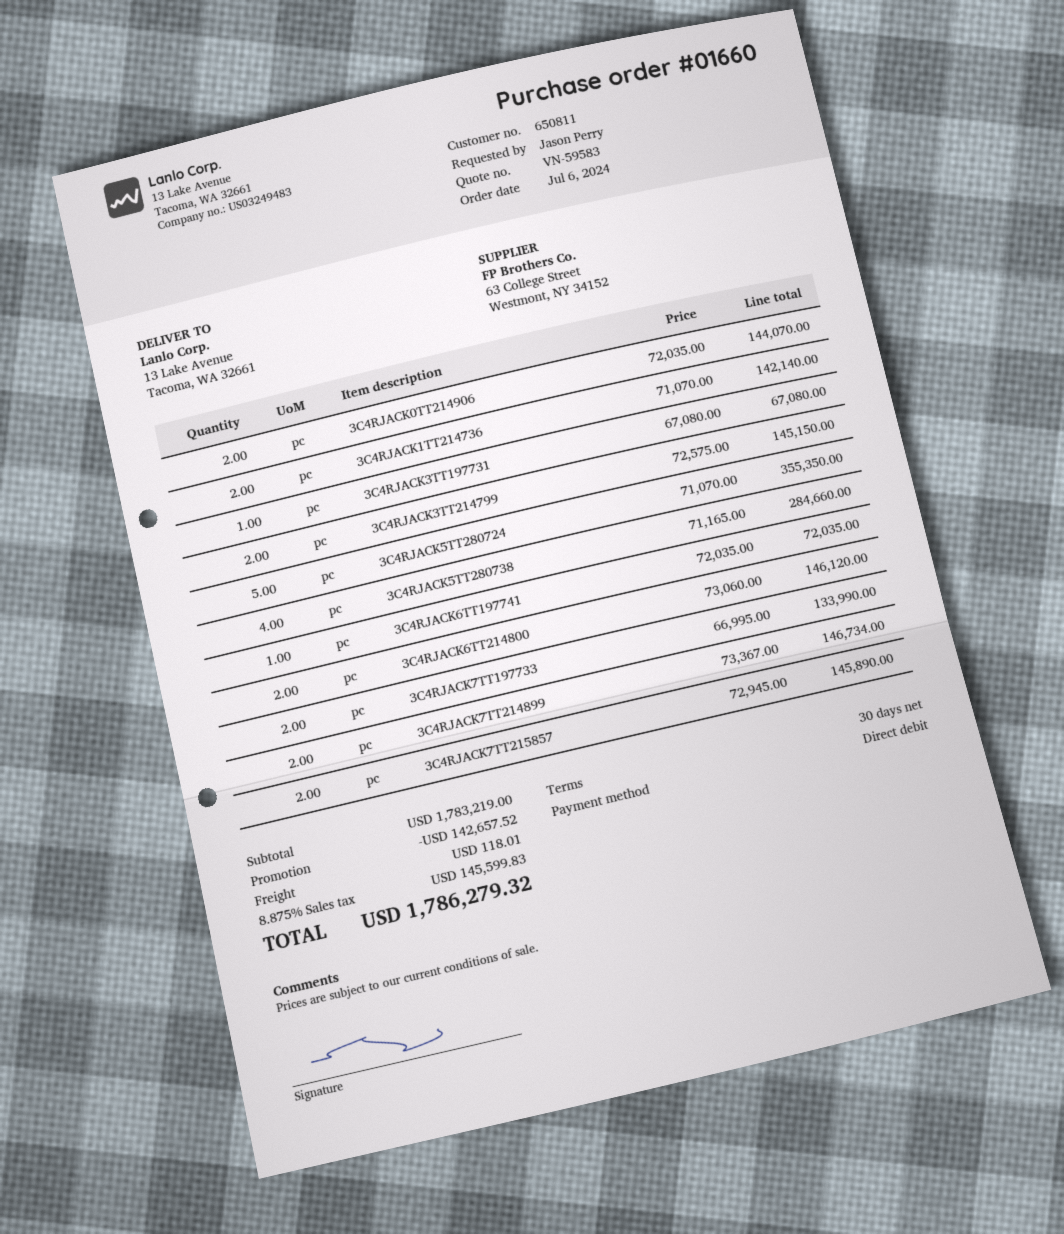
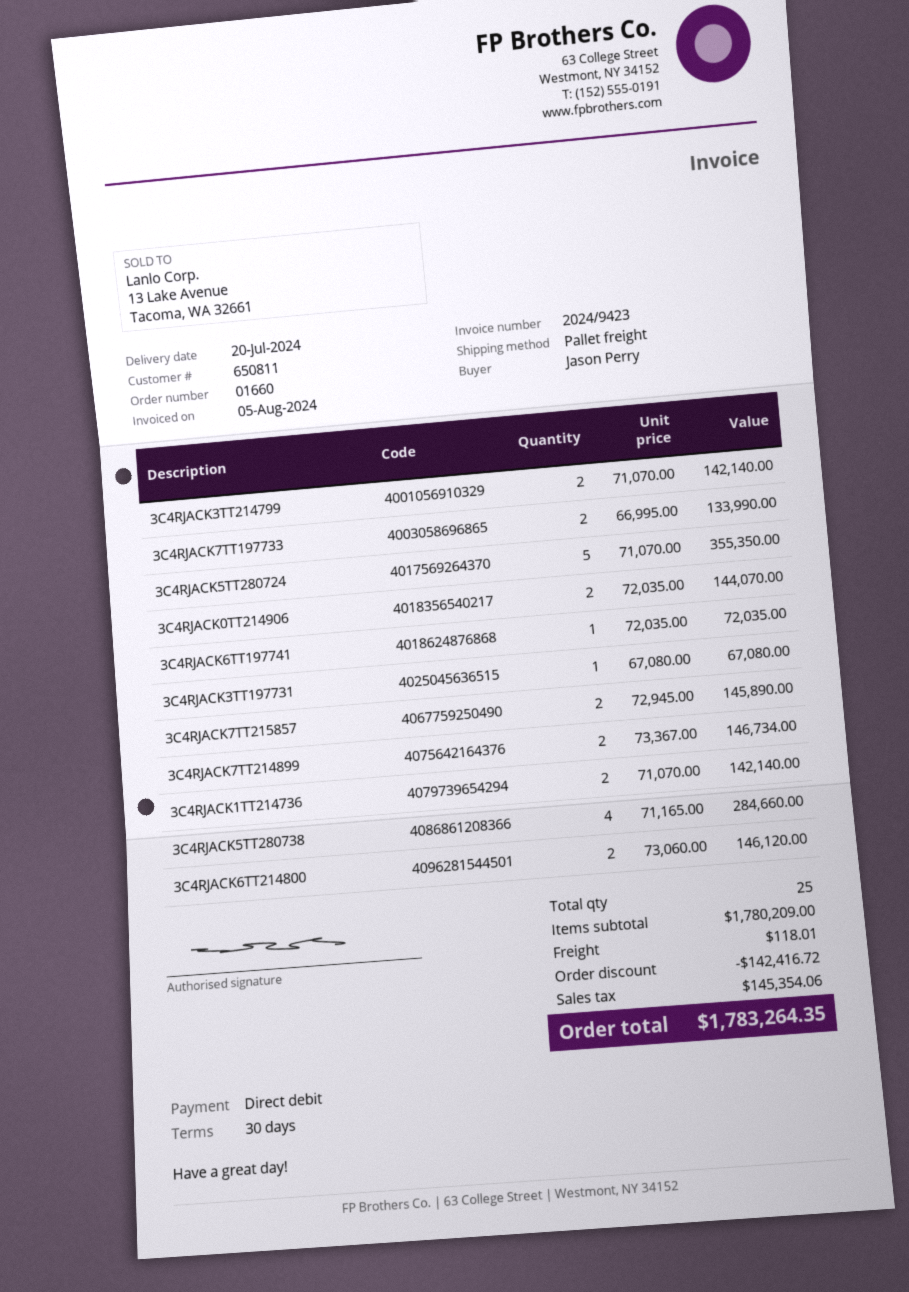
3C4RJACK3TT214799: 2 x 72575.00 = 145150.00 -> 2 x 71070.00 = 142140.00
subtotal: 1783219.00 -> 1780209.00
discount: 142657.52 -> 142416.72
tax: 145599.83 -> 145354.06
total: 1786279.32 -> 1783264.35

